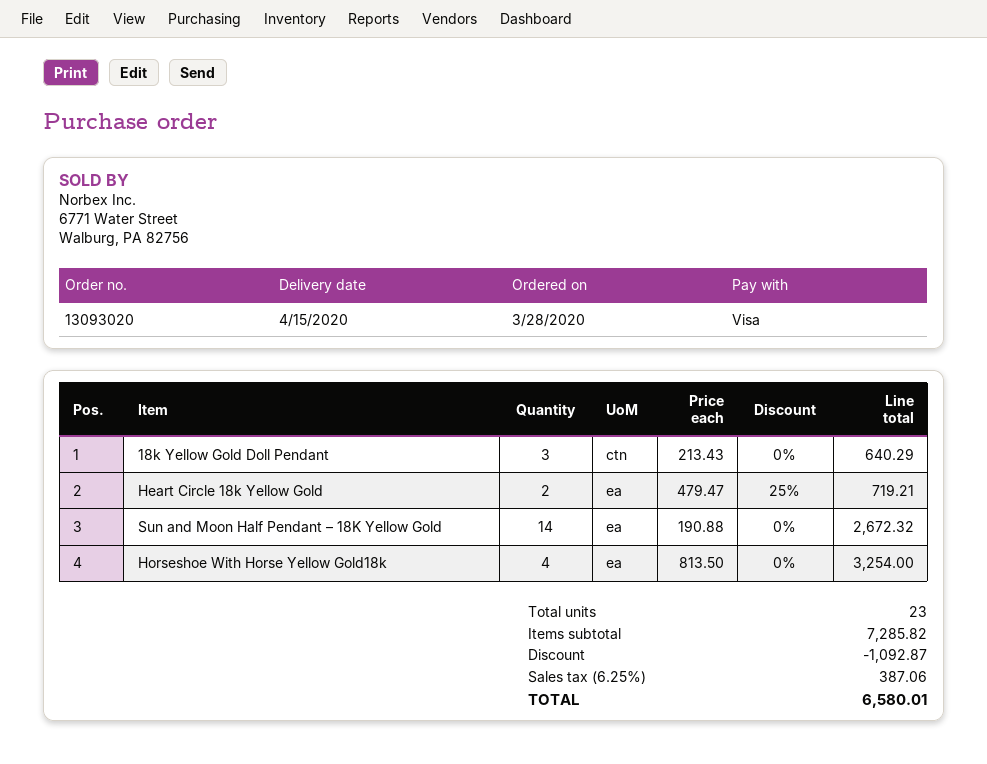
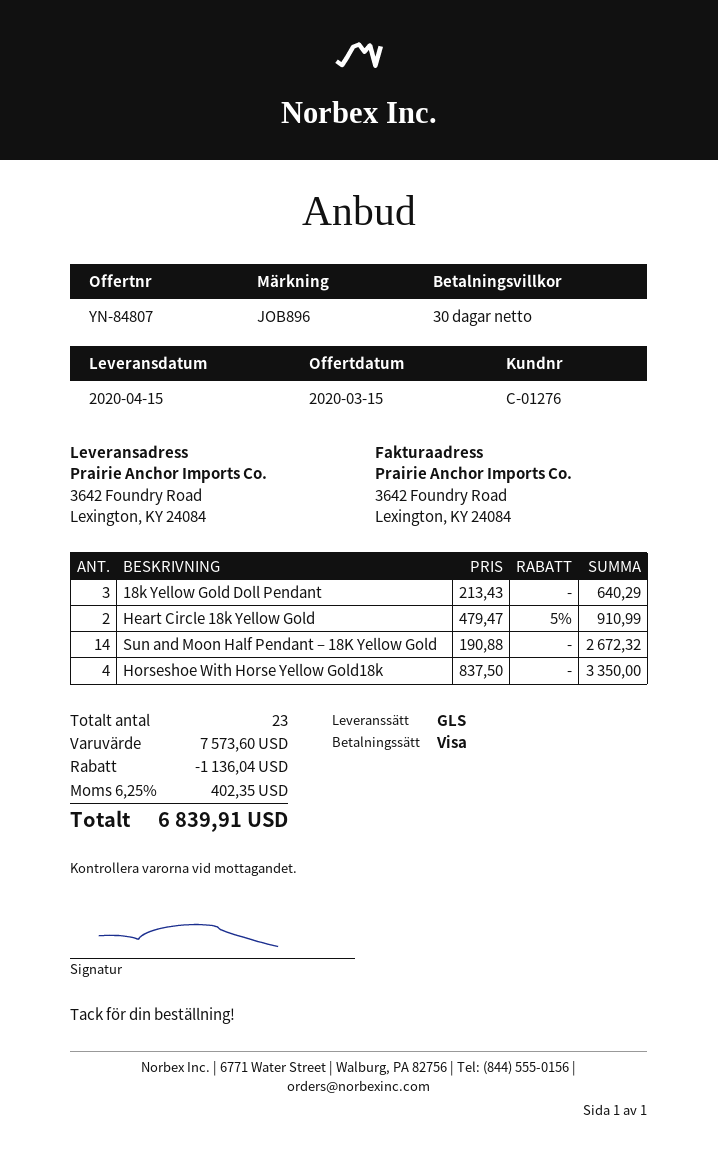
Heart Circle 18k Yellow Gold: 2 x 479.47 - 25% = 719.21 -> 2 x 479.47 - 5% = 910.99
Horseshoe With Horse Yellow Gold18k: 4 x 813.50 = 3254.00 -> 4 x 837.50 = 3350.00
subtotal: 7285.82 -> 7573.60
discount: 1092.87 -> 1136.04
tax: 6.25% = 387.06 -> 6.25% = 402.35
total: 6580.01 -> 6839.91

